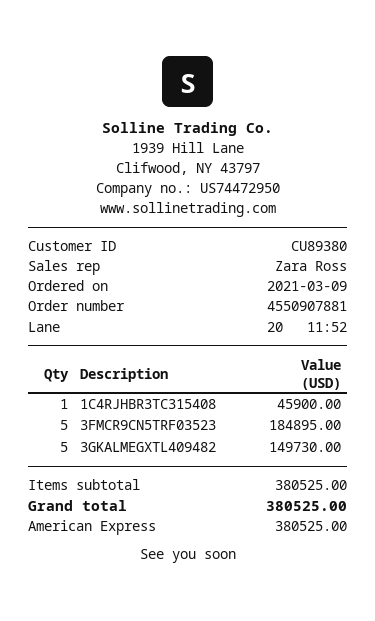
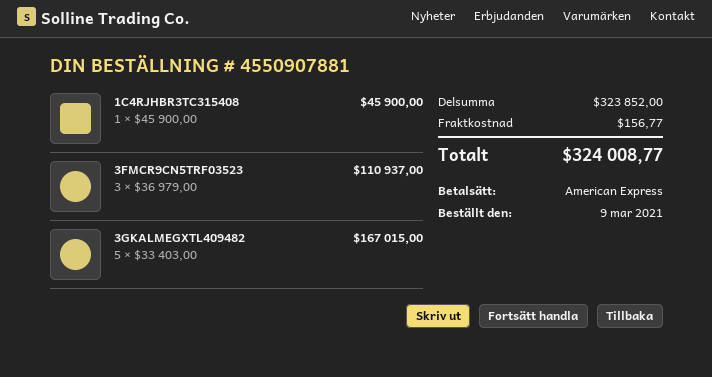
3FMCR9CN5TRF03523: 5 for 184895.00 -> 3 for 110937.00
3GKALMEGXTL409482: 5 for 149730.00 -> 5 for 167015.00
subtotal: 380525.00 -> 323852.00
shipping: none -> 156.77
total: 380525.00 -> 324008.77

